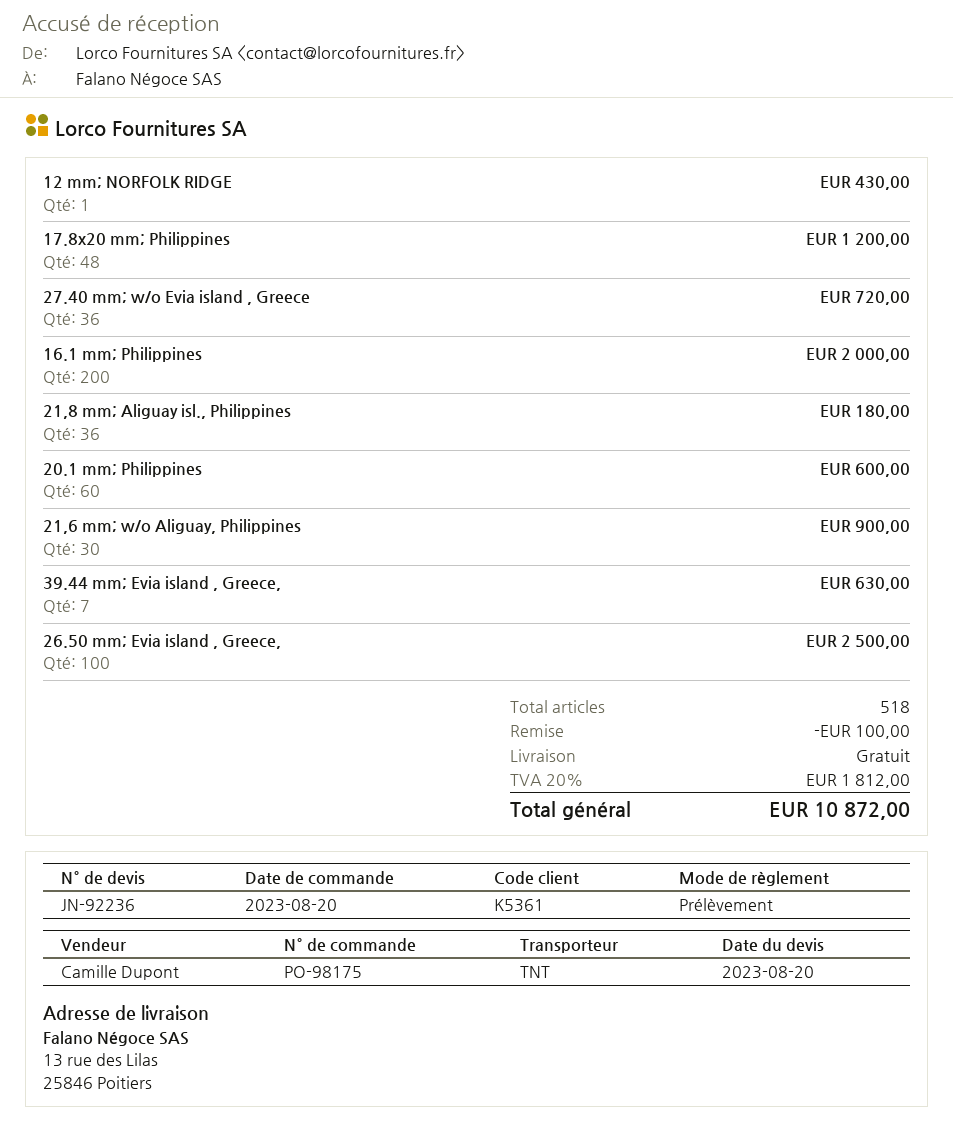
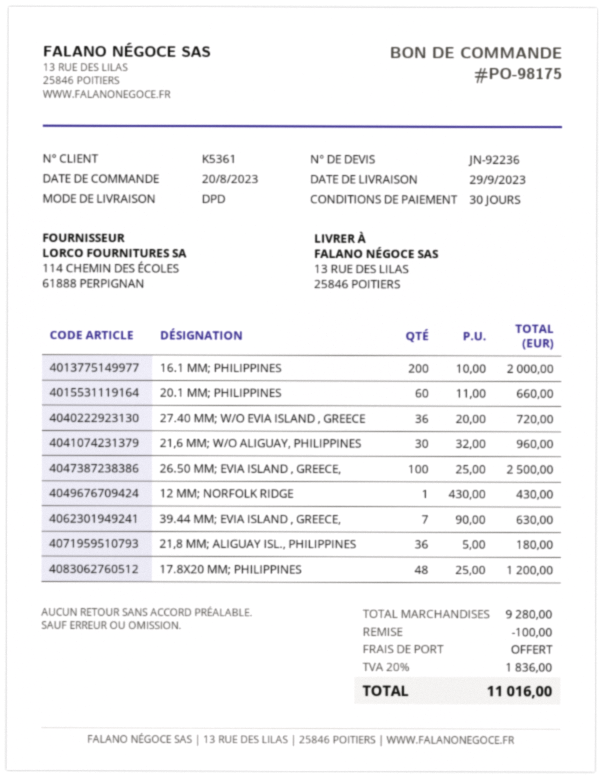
shipping method: TNT -> DPD
20.1 mm; Philippines: 60 for 600.00 -> 60 for 660.00
21,6 mm; w/o Aliguay, Philippines: 30 for 900.00 -> 30 for 960.00
tax: 20% = 1812.00 -> 20% = 1836.00
total: 10872.00 -> 11016.00

